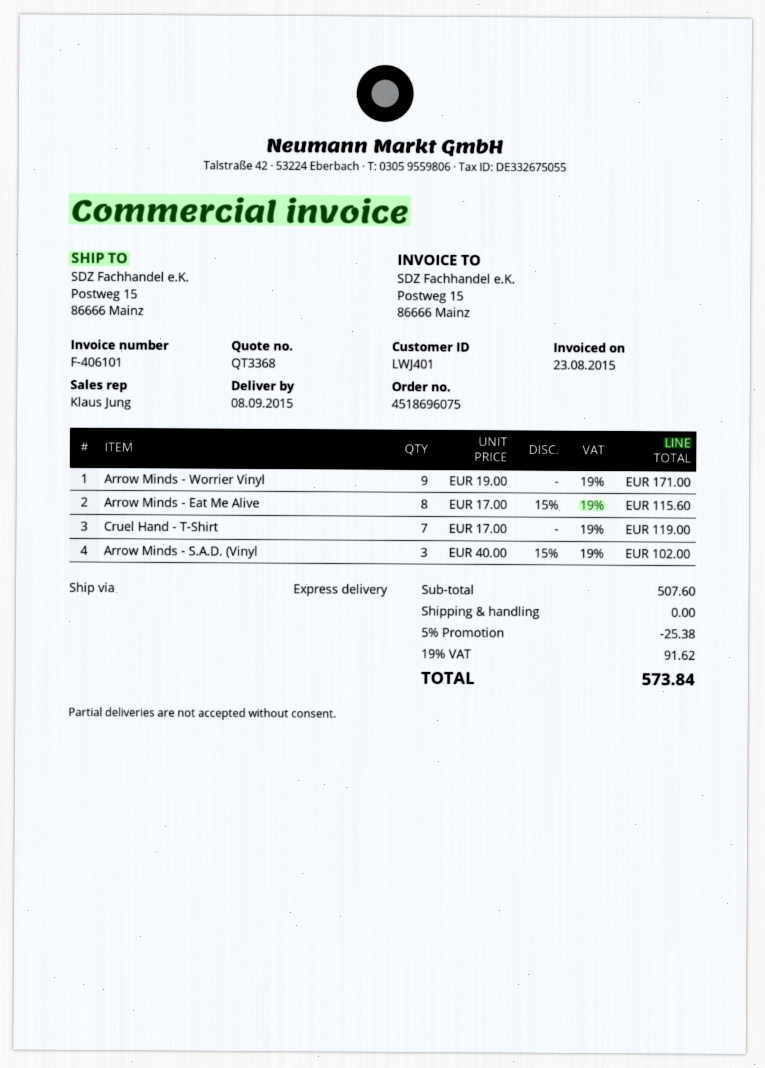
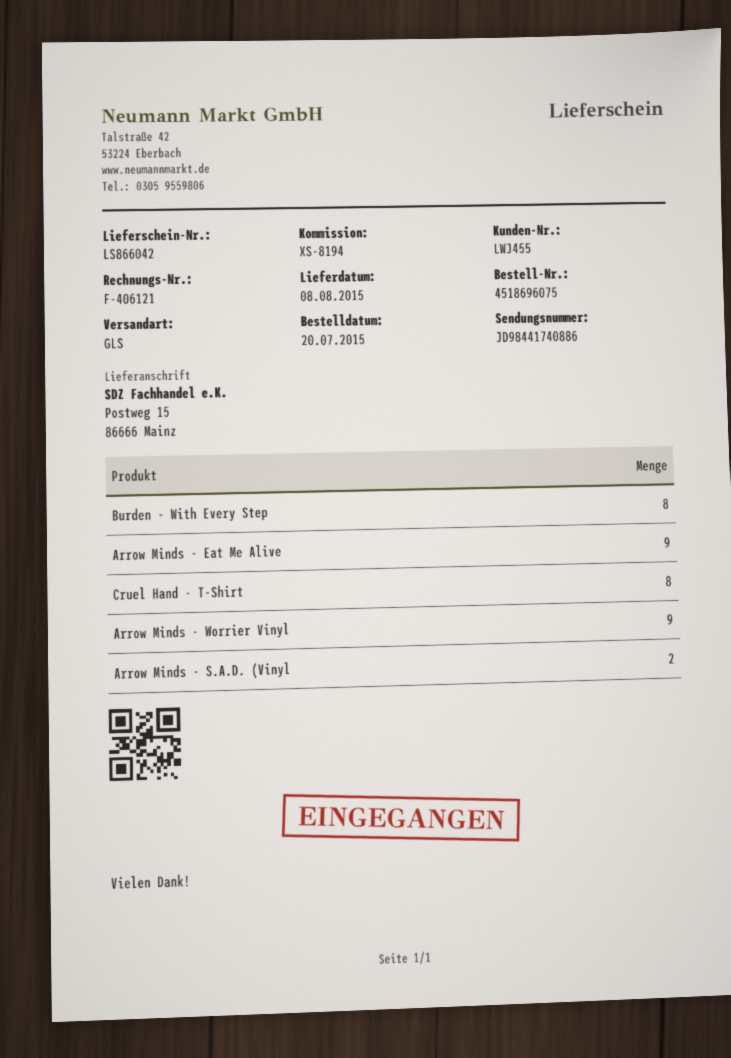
delivery date: 2015-09-08 -> 2015-08-08
invoice number: F-406101 -> F-406121
customer number: LWJ401 -> LWJ455
shipping method: express -> GLS
Arrow Minds - Eat Me Alive: 8 -> 9
Cruel Hand - T-Shirt: 7 -> 8
Arrow Minds - S.A.D. (Vinyl: 3 -> 2
Burden - With Every Step: none -> 8

